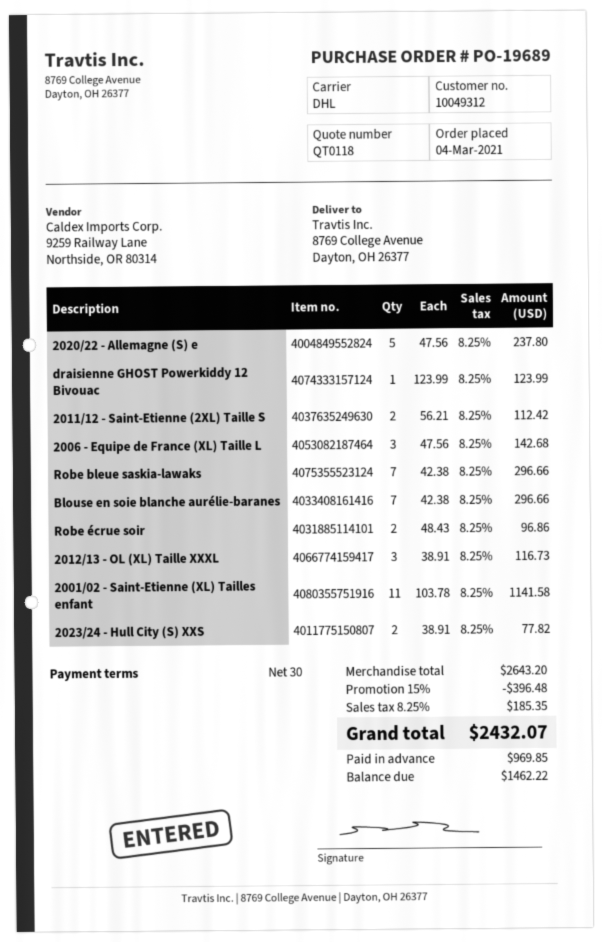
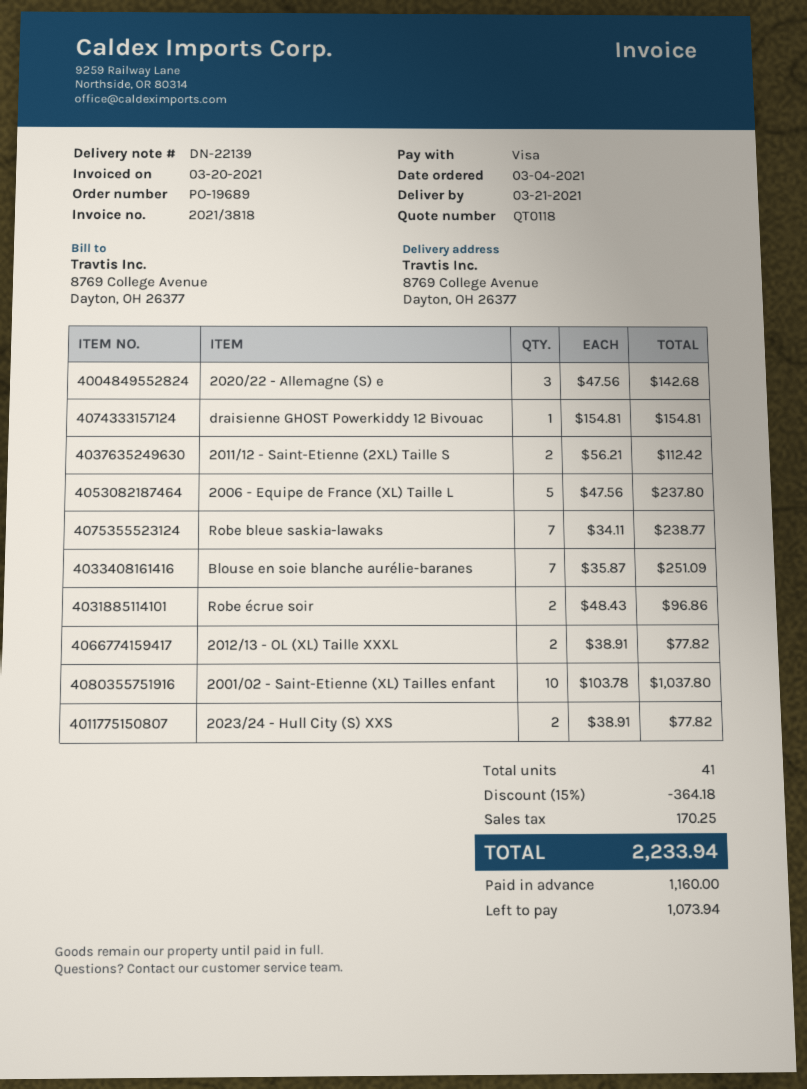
2020/22 - Allemagne (S) e: 5 x 47.56 = 237.80 -> 3 x 47.56 = 142.68
draisienne GHOST Powerkiddy 12 Bivouac: 1 x 123.99 = 123.99 -> 1 x 154.81 = 154.81
2006 - Equipe de France (XL) Taille L: 3 x 47.56 = 142.68 -> 5 x 47.56 = 237.80
Robe bleue saskia-lawaks: 7 x 42.38 = 296.66 -> 7 x 34.11 = 238.77
Blouse en soie blanche aurélie-baranes: 7 x 42.38 = 296.66 -> 7 x 35.87 = 251.09
2012/13 - OL (XL) Taille XXXL: 3 x 38.91 = 116.73 -> 2 x 38.91 = 77.82
2001/02 - Saint-Etienne (XL) Tailles enfant: 11 x 103.78 = 1141.58 -> 10 x 103.78 = 1037.80
discount: 15% = 396.48 -> 15% = 364.18
tax: 185.35 -> 170.25
total: 2432.07 -> 2233.94
deposit: 969.85 -> 1160.00
balance: 1462.22 -> 1073.94

